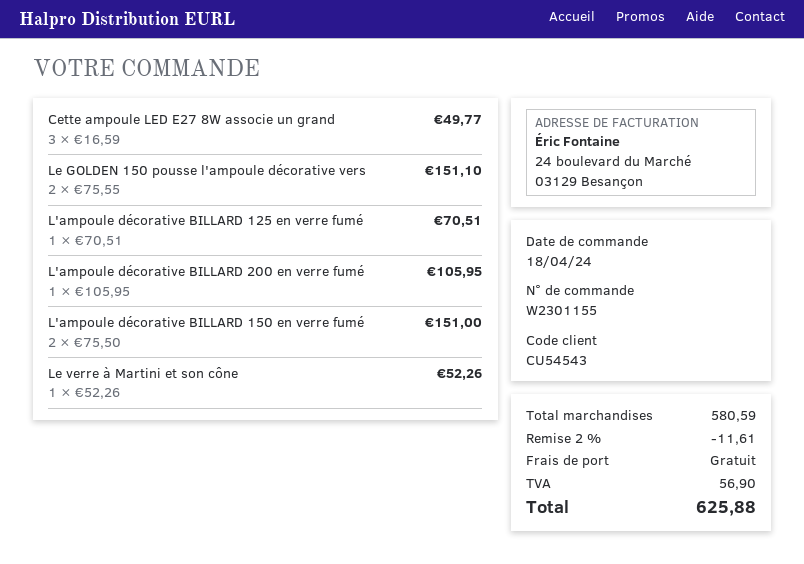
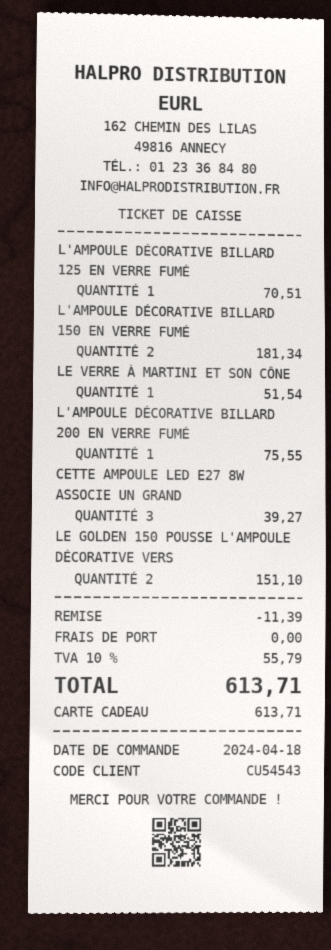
Cette ampoule LED E27 8W associe un grand: 3 for 49.77 -> 3 for 39.27
L'ampoule décorative BILLARD 200 en verre fumé: 1 for 105.95 -> 1 for 75.55
L'ampoule décorative BILLARD 150 en verre fumé: 2 for 151.00 -> 2 for 181.34
Le verre à Martini et son cône: 1 for 52.26 -> 1 for 51.54
discount: 11.61 -> 11.39
tax: 56.90 -> 55.79
total: 625.88 -> 613.71

